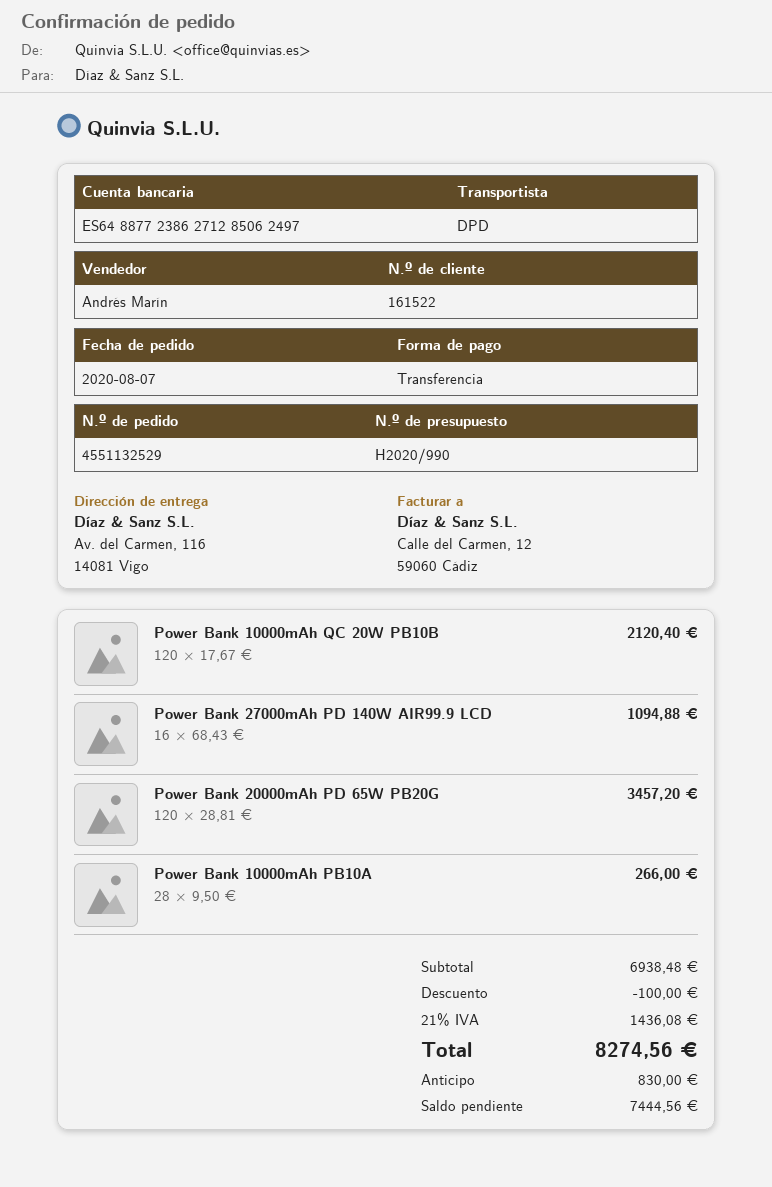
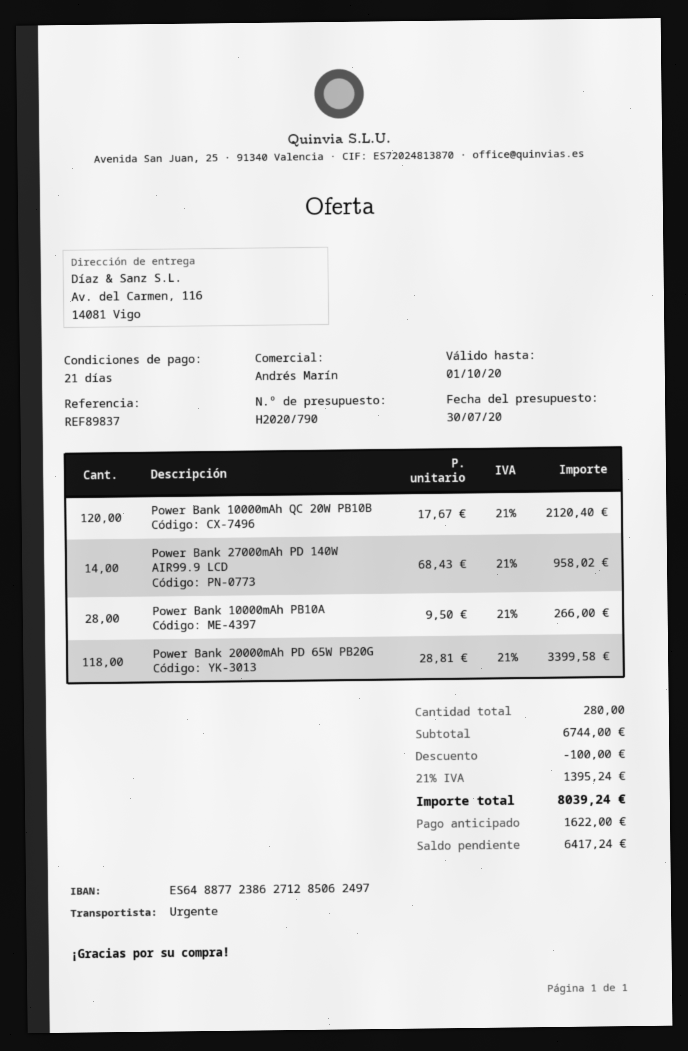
quote number: H2020/990 -> H2020/790
shipping method: DPD -> express
Power Bank 27000mAh PD 140W AIR99.9 LCD: 16 x 68.43 = 1094.88 -> 14 x 68.43 = 958.02
Power Bank 20000mAh PD 65W PB20G: 120 x 28.81 = 3457.20 -> 118 x 28.81 = 3399.58
subtotal: 6938.48 -> 6744.00
tax: 21% = 1436.08 -> 21% = 1395.24
total: 8274.56 -> 8039.24
deposit: 830.00 -> 1622.00
balance: 7444.56 -> 6417.24

